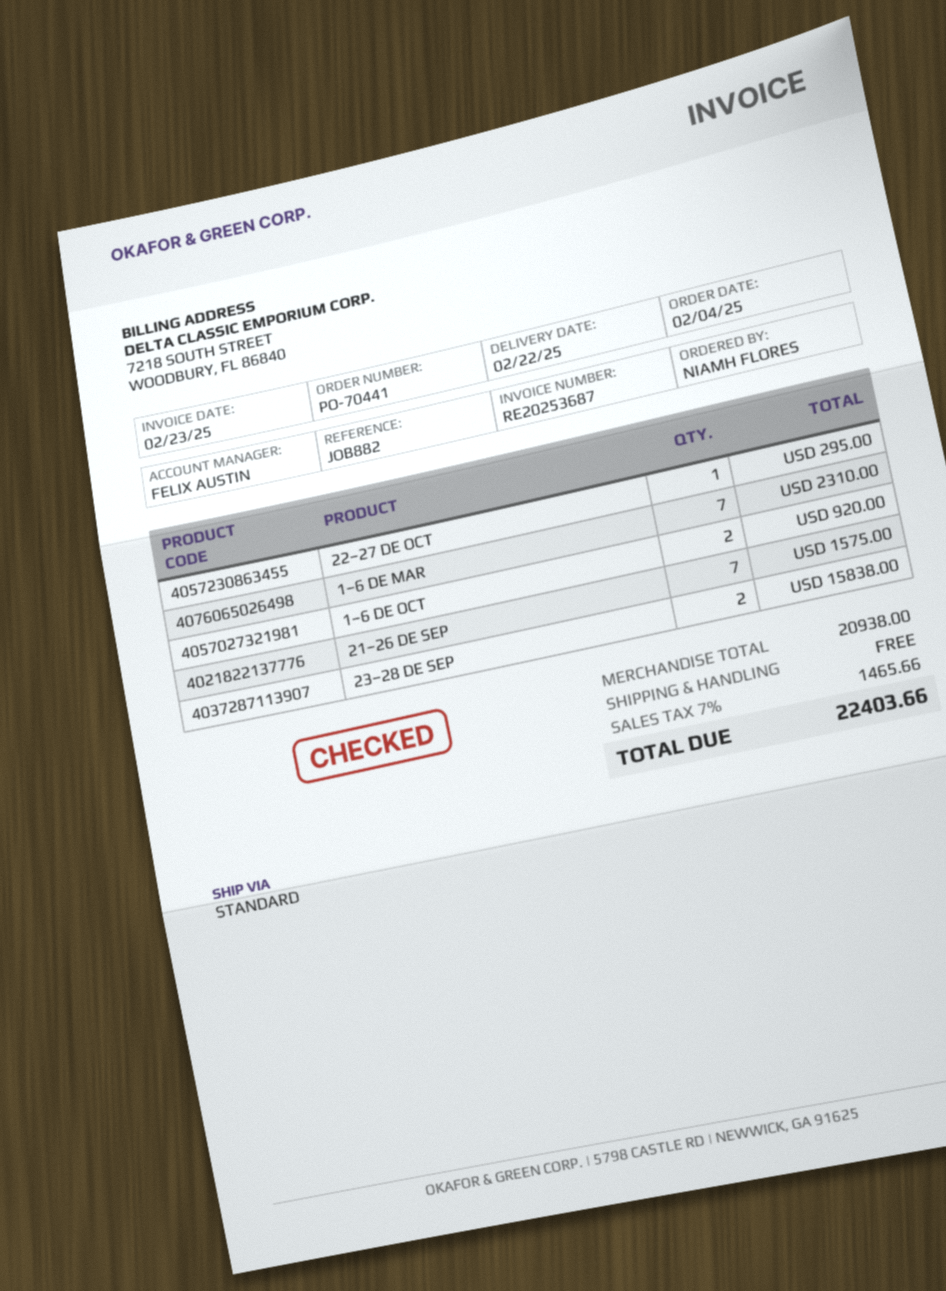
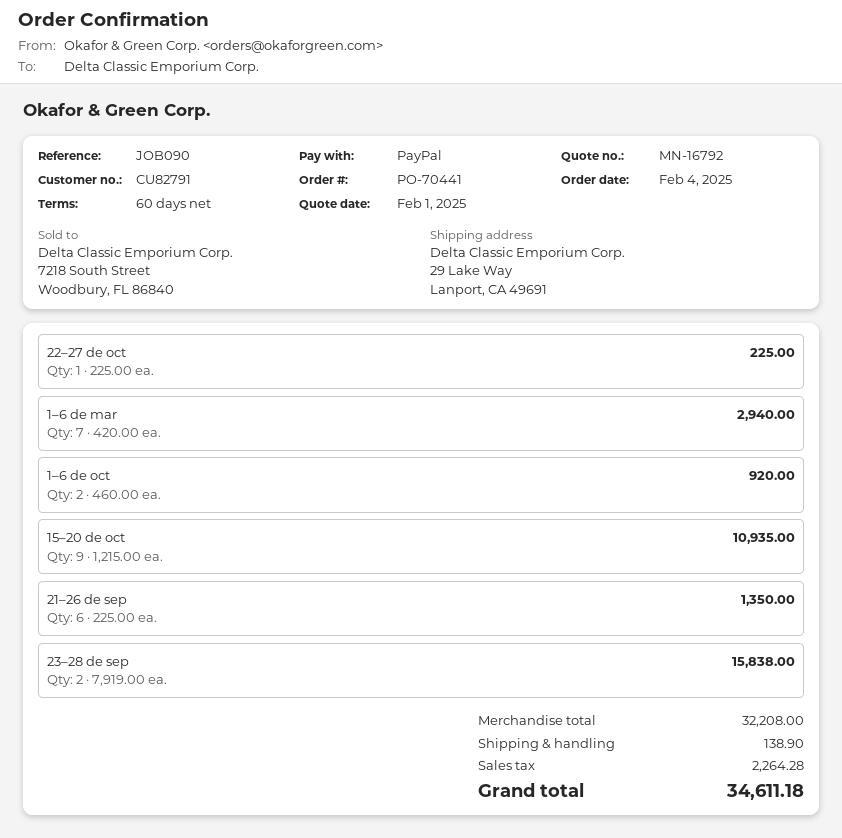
reference: JOB882 -> JOB090
22–27 DE OCT: 1 for 295.00 -> 1 for 225.00
1–6 DE MAR: 7 for 2310.00 -> 7 for 2940.00
21–26 DE SEP: 7 for 1575.00 -> 6 for 1350.00
15–20 de oct: none -> 9 for 10935.00
subtotal: 20938.00 -> 32208.00
shipping: 0.00 -> 138.90
tax: 1465.66 -> 2264.28
total: 22403.66 -> 34611.18

